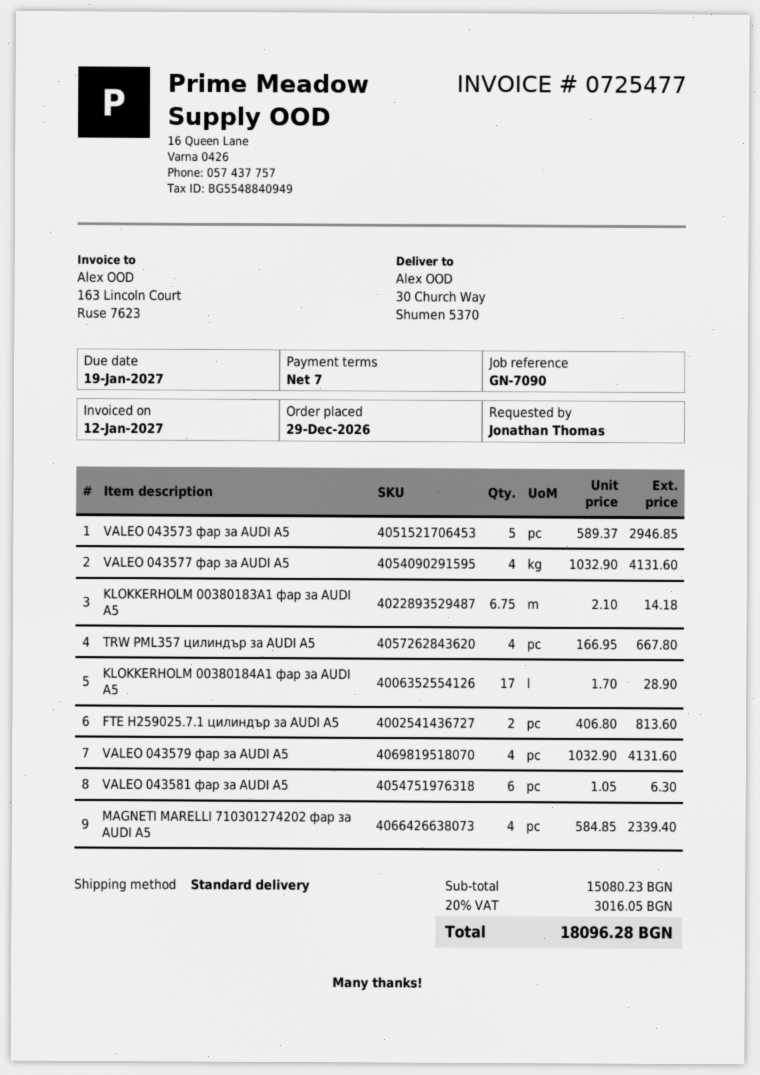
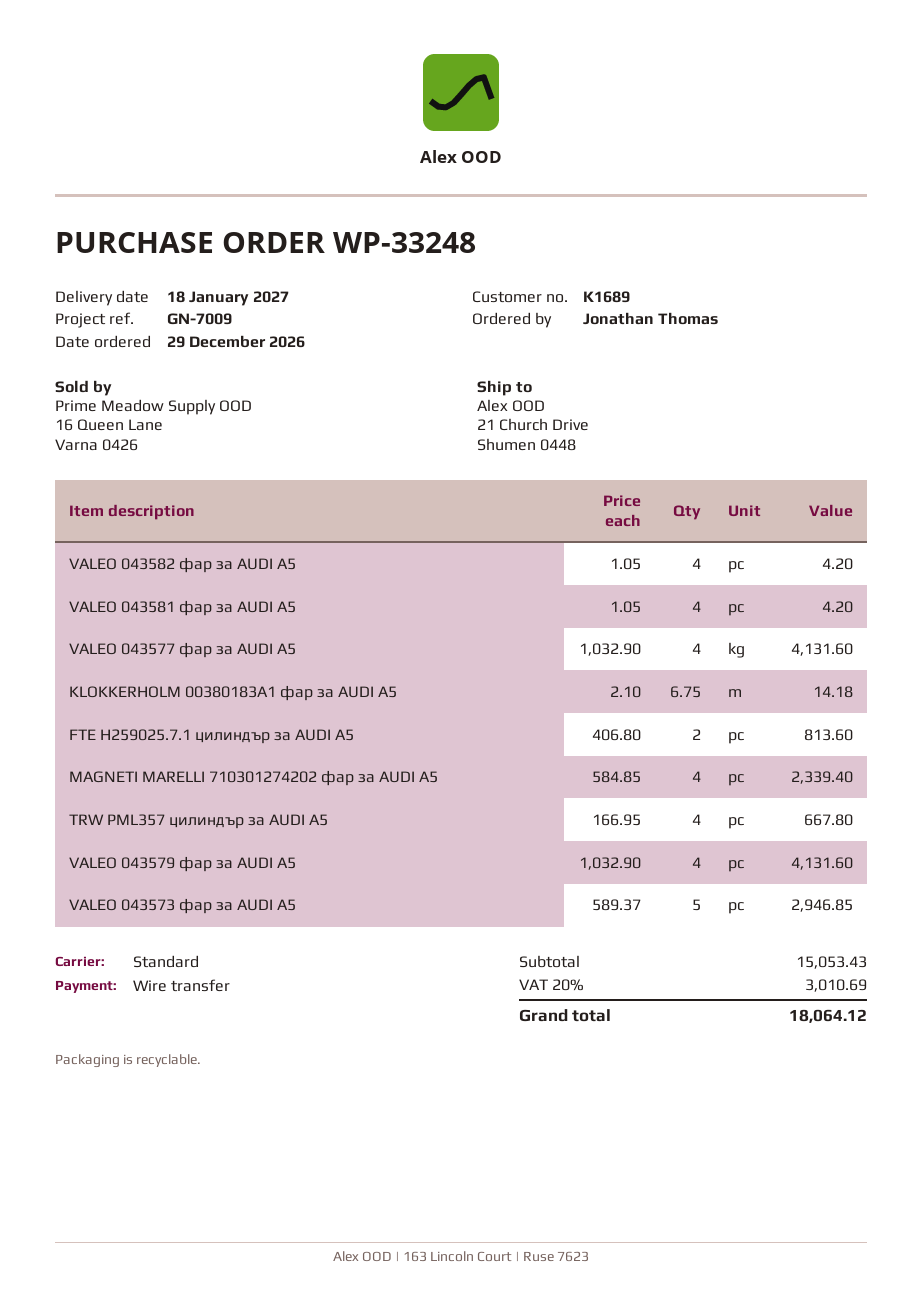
reference: GN-7090 -> GN-7009
ship to: 30 Church Way, Shumen 5370 -> 21 Church Drive, Shumen 0448
KLOKKERHOLM 00380184A1 фар за AUDI A5: 17 x 1.70 = 28.90 -> none
VALEO 043581 фар за AUDI A5: 6 x 1.05 = 6.30 -> 4 x 1.05 = 4.20
VALEO 043582 фар за AUDI A5: none -> 4 x 1.05 = 4.20
subtotal: 15080.23 -> 15053.43
tax: 20% = 3016.05 -> 20% = 3010.69
total: 18096.28 -> 18064.12

